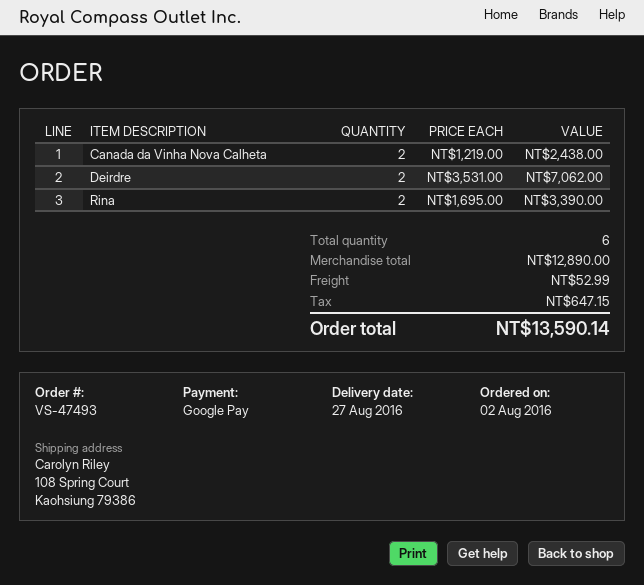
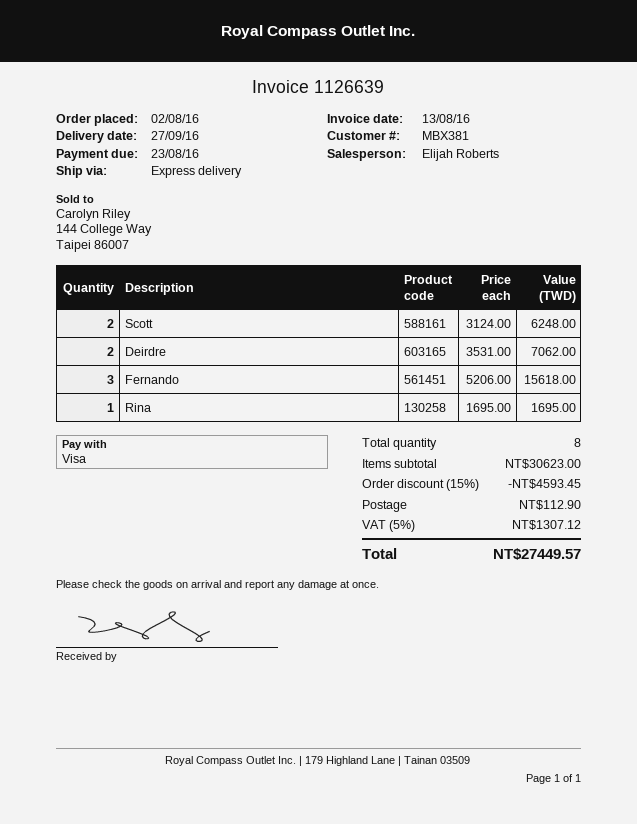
delivery date: 2016-08-27 -> 2016-09-27
payment method: Google Pay -> Visa
Canada da Vinha Nova Calheta: 2 x 1219.00 = 2438.00 -> none
Rina: 2 x 1695.00 = 3390.00 -> 1 x 1695.00 = 1695.00
Scott: none -> 2 x 3124.00 = 6248.00
Fernando: none -> 3 x 5206.00 = 15618.00
total quantity: 6 -> 8
subtotal: 12890.00 -> 30623.00
discount: none -> 15% = 4593.45
shipping: 52.99 -> 112.90
tax: 647.15 -> 1307.12
total: 13590.14 -> 27449.57

